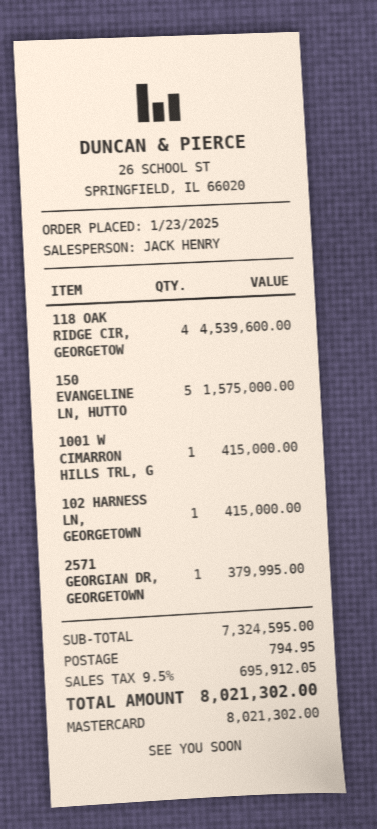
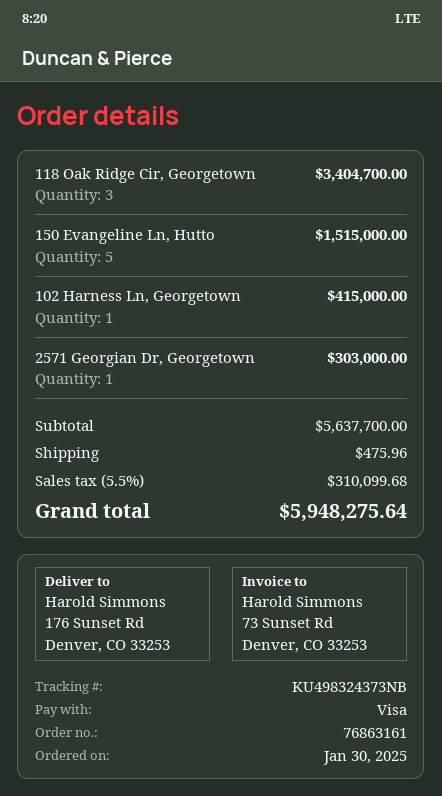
order date: 2025-01-23 -> 2025-01-30
payment method: Mastercard -> Visa
118 OAK RIDGE CIR, GEORGETOW: 4 for 4539600.00 -> 3 for 3404700.00
150 EVANGELINE LN, HUTTO: 5 for 1575000.00 -> 5 for 1515000.00
1001 W CIMARRON HILLS TRL, G: 1 for 415000.00 -> none
2571 GEORGIAN DR, GEORGETOWN: 1 for 379995.00 -> 1 for 303000.00
subtotal: 7324595.00 -> 5637700.00
shipping: 794.95 -> 475.96
tax: 9.5% = 695912.05 -> 5.5% = 310099.68
total: 8021302.00 -> 5948275.64

